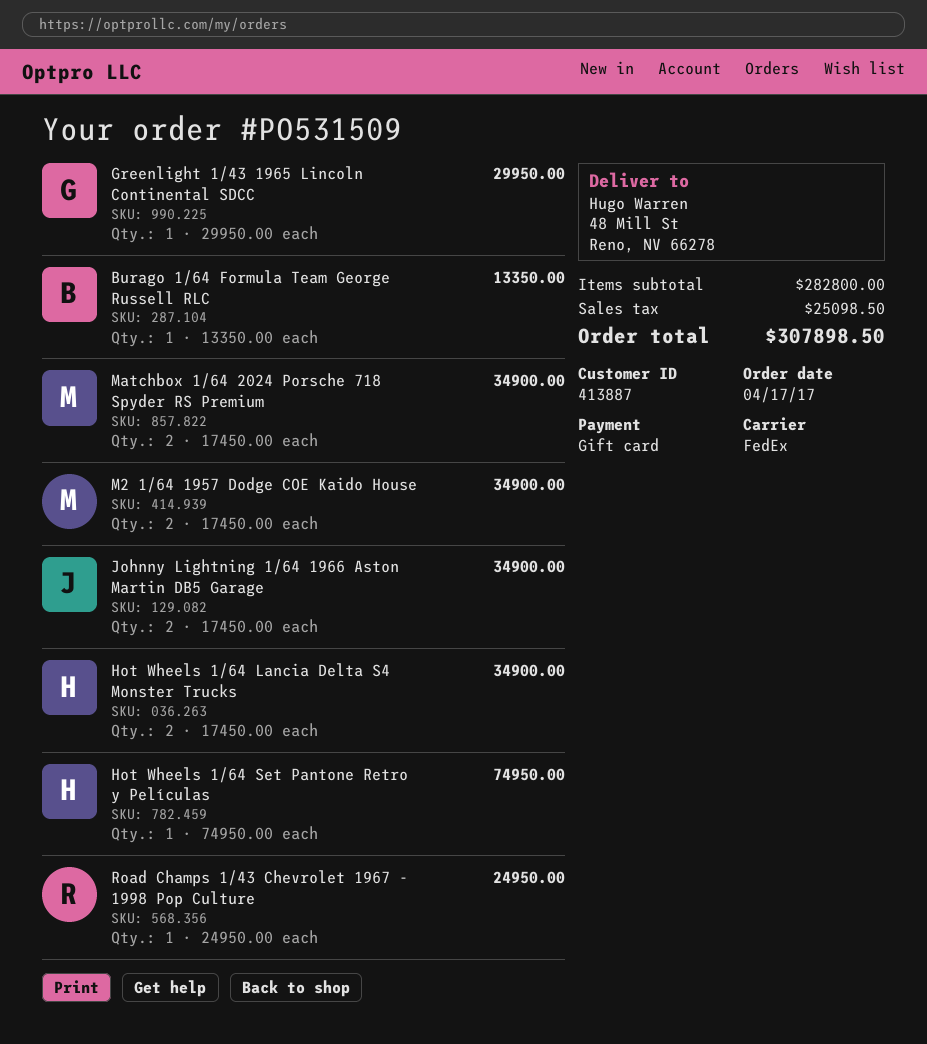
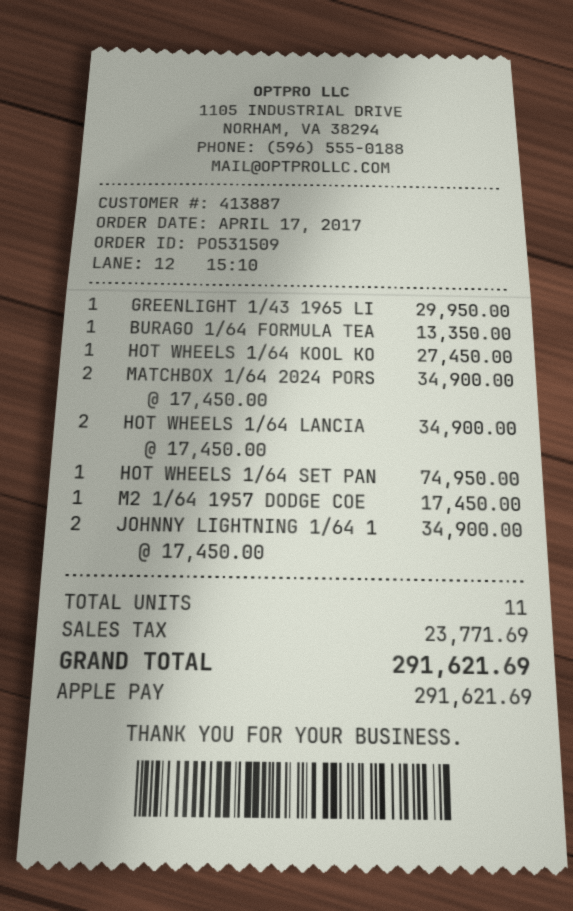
payment method: gift card -> Apple Pay
M2 1/64 1957 Dodge COE Kaido House: 2 x 17450.00 = 34900.00 -> 1 x 17450.00 = 17450.00
Road Champs 1/43 Chevrolet 1967 - 1998 Pop Culture: 1 x 24950.00 = 24950.00 -> none
HOT WHEELS 1/64 KOOL KO: none -> 1 x 27450.00 = 27450.00
tax: 25098.50 -> 23771.69
total: 307898.50 -> 291621.69

